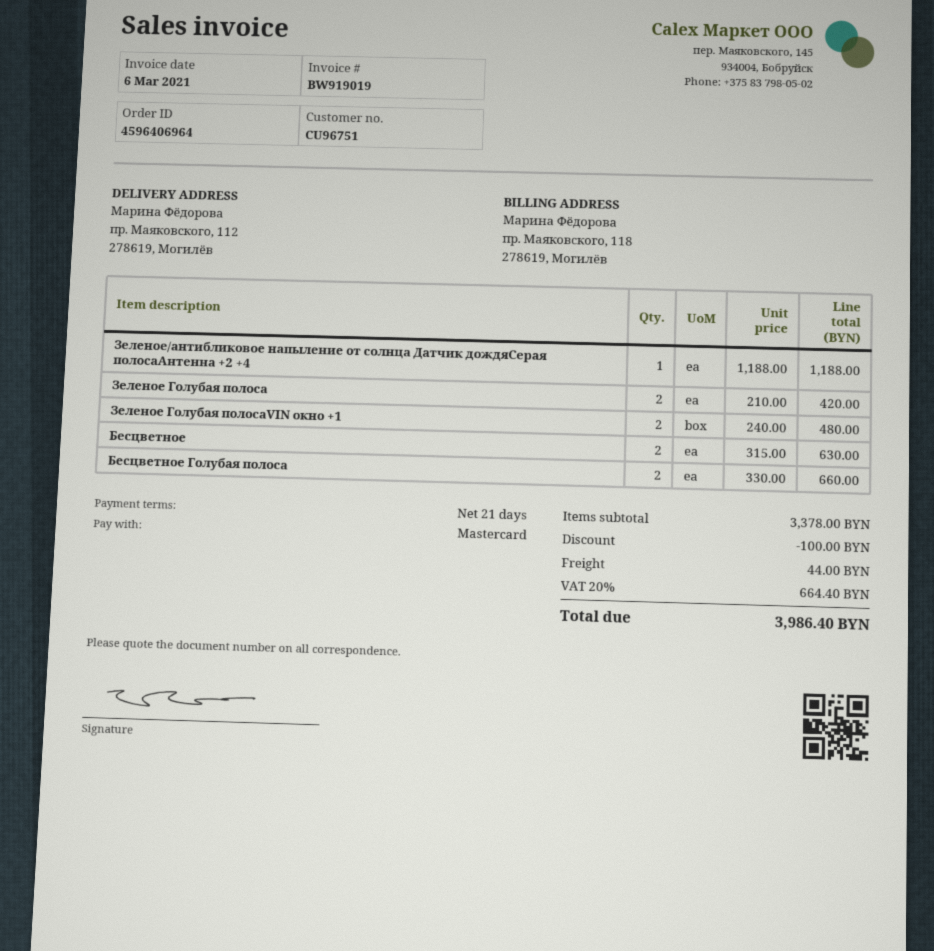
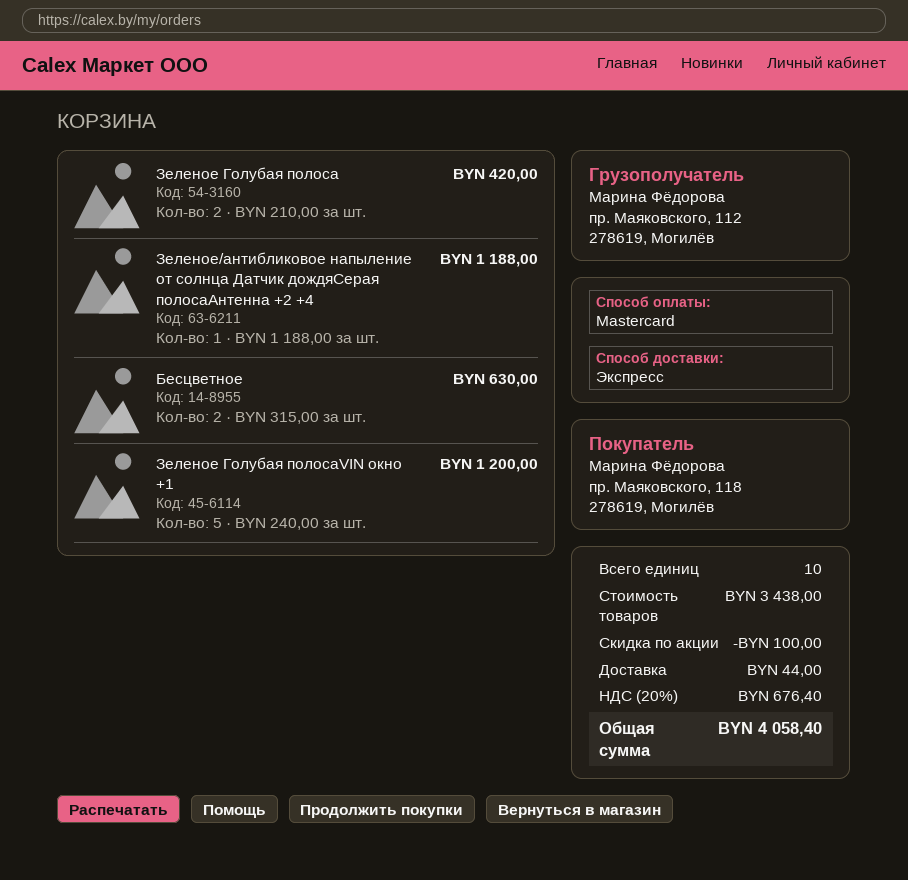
Зеленое Голубая полосаVIN окно +1: 2 x 240.00 = 480.00 -> 5 x 240.00 = 1200.00
Бесцветное Голубая полоса: 2 x 330.00 = 660.00 -> none
subtotal: 3378.00 -> 3438.00
tax: 20% = 664.40 -> 20% = 676.40
total: 3986.40 -> 4058.40

